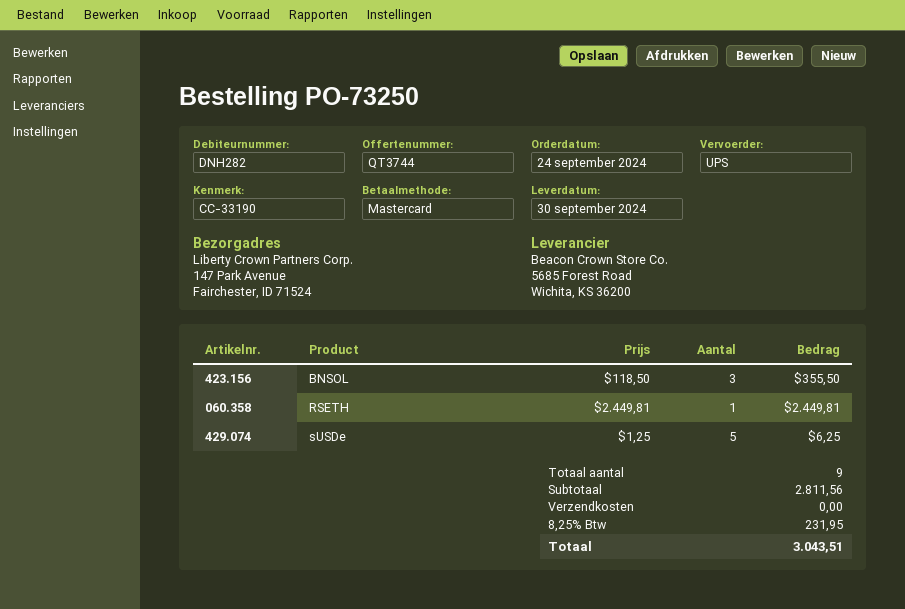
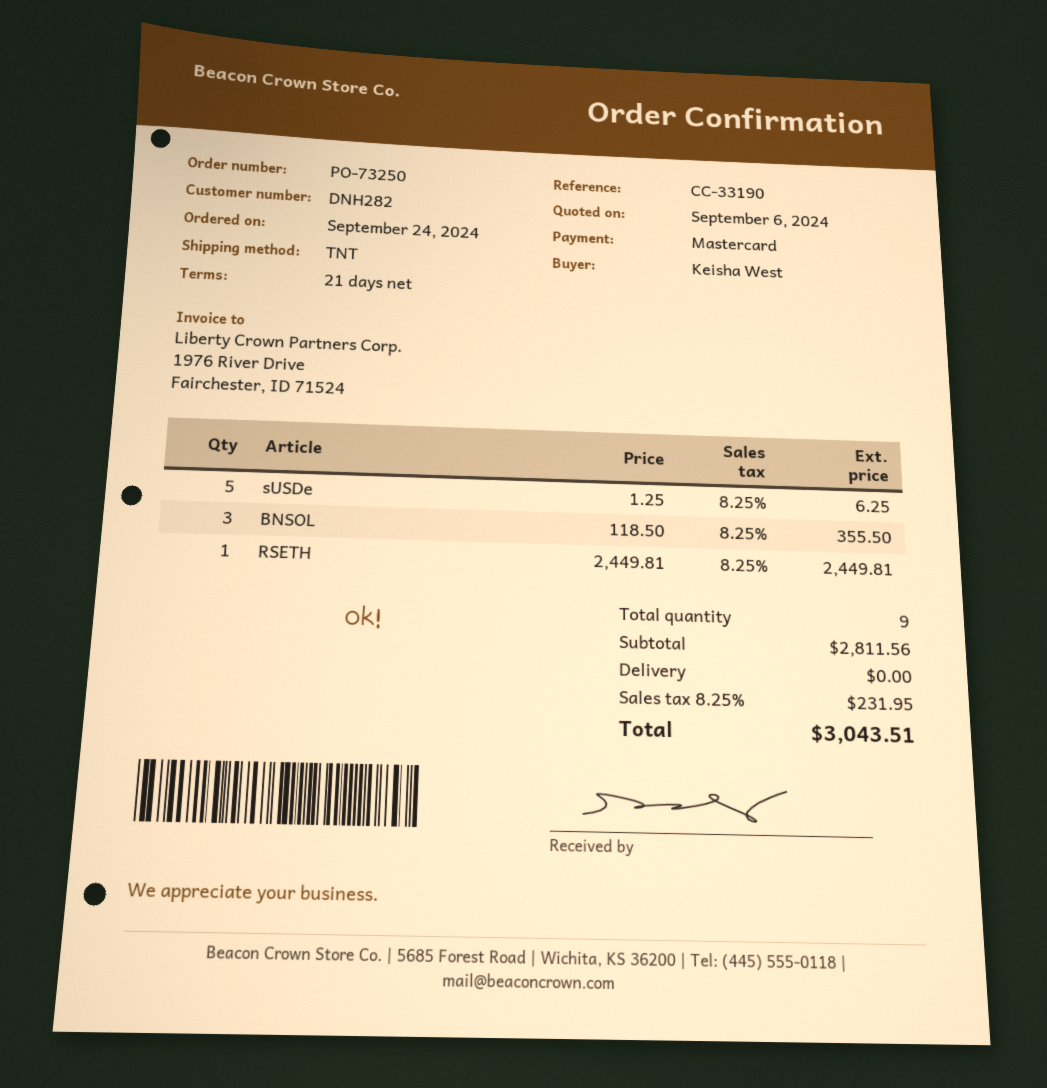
shipping method: UPS -> TNT

